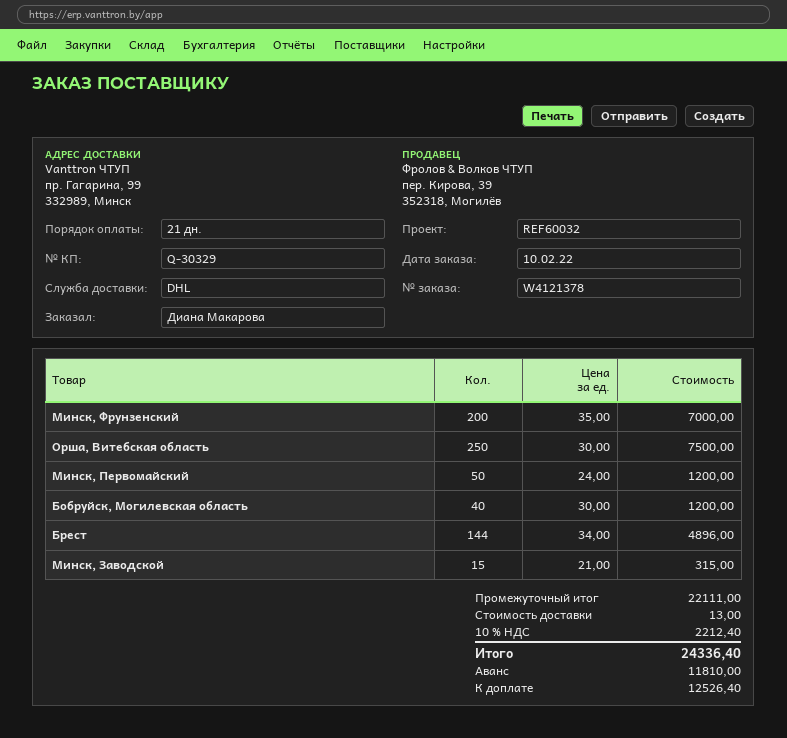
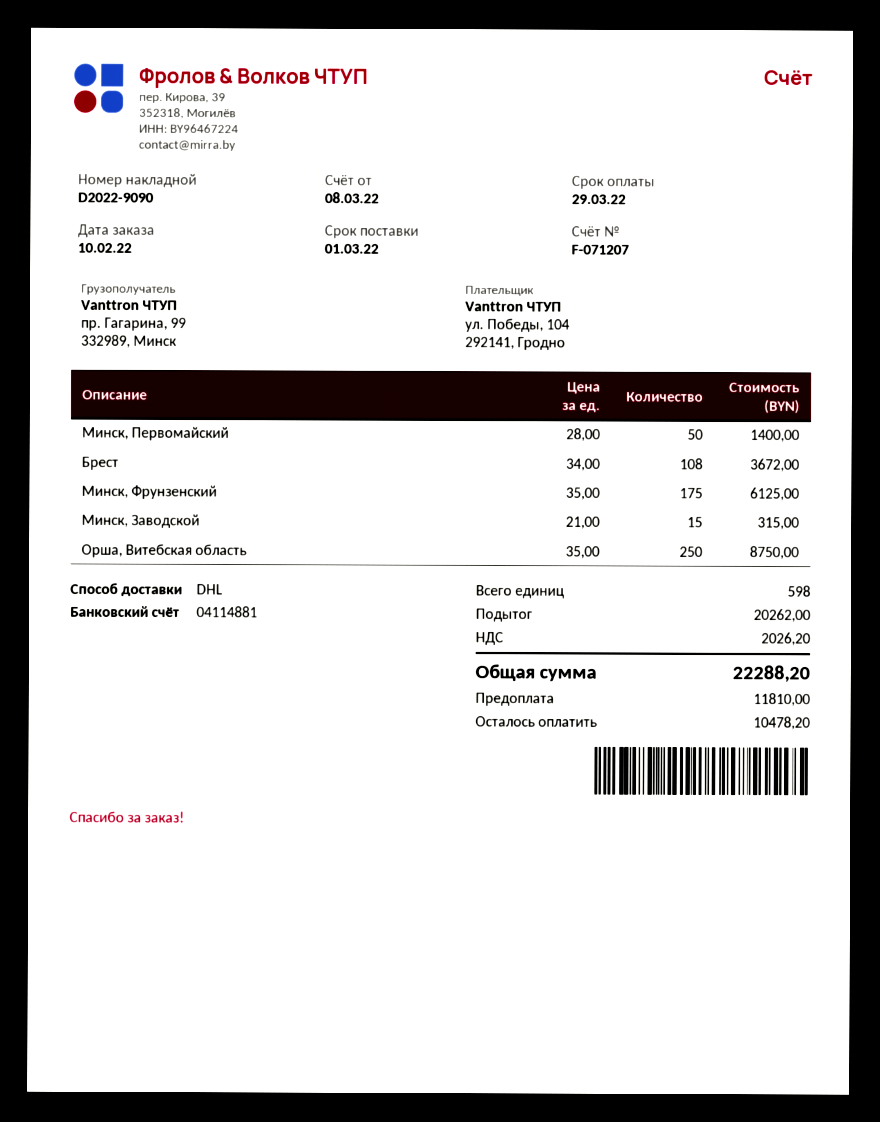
Минск, Фрунзенский: 200 x 35.00 = 7000.00 -> 175 x 35.00 = 6125.00
Орша, Витебская область: 250 x 30.00 = 7500.00 -> 250 x 35.00 = 8750.00
Минск, Первомайский: 50 x 24.00 = 1200.00 -> 50 x 28.00 = 1400.00
Бобруйск, Могилевская область: 40 x 30.00 = 1200.00 -> none
Брест: 144 x 34.00 = 4896.00 -> 108 x 34.00 = 3672.00
subtotal: 22111.00 -> 20262.00
shipping: 13.00 -> none
tax: 2212.40 -> 2026.20
total: 24336.40 -> 22288.20
balance: 12526.40 -> 10478.20

